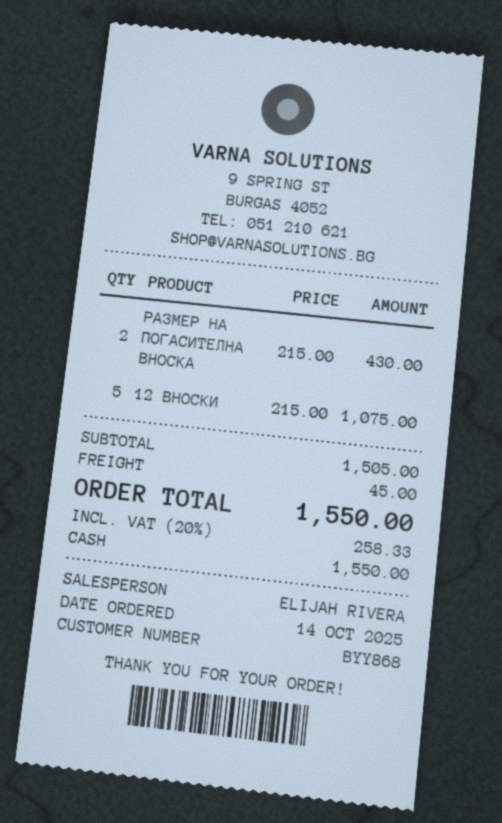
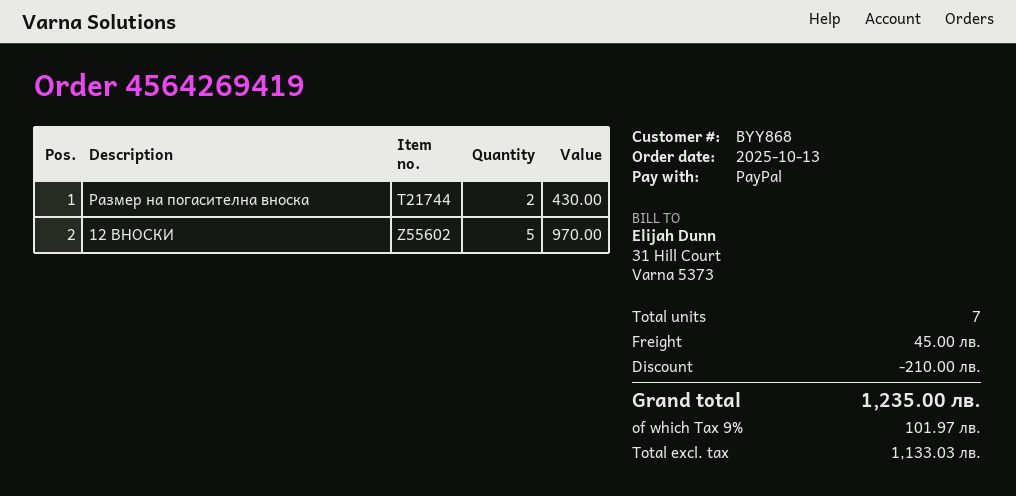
order date: 2025-10-14 -> 2025-10-13
payment method: cash -> PayPal
12 ВНОСКИ: 5 for 1075.00 -> 5 for 970.00
discount: none -> 210.00
tax: 20% = 258.33 -> 9% = 101.97
total: 1550.00 -> 1235.00

